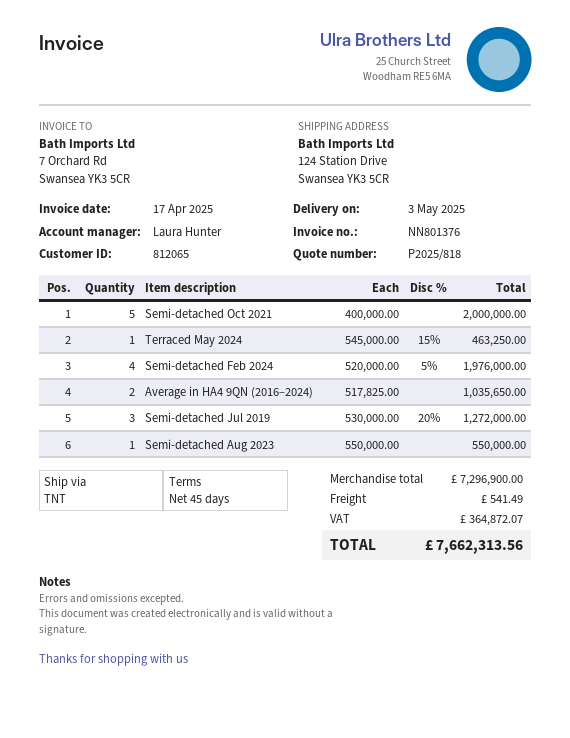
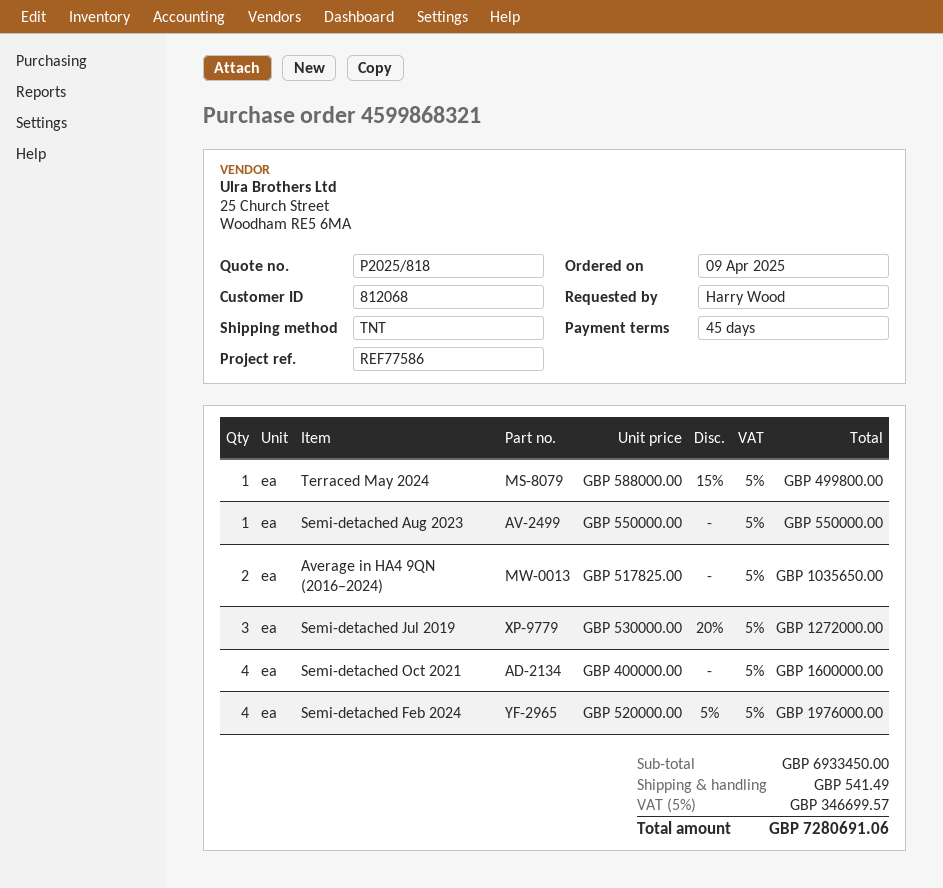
customer number: 812065 -> 812068
Semi-detached Oct 2021: 5 x 400000.00 = 2000000.00 -> 4 x 400000.00 = 1600000.00
Terraced May 2024: 1 x 545000.00 - 15% = 463250.00 -> 1 x 588000.00 - 15% = 499800.00
subtotal: 7296900.00 -> 6933450.00
tax: 364872.07 -> 346699.57
total: 7662313.56 -> 7280691.06

